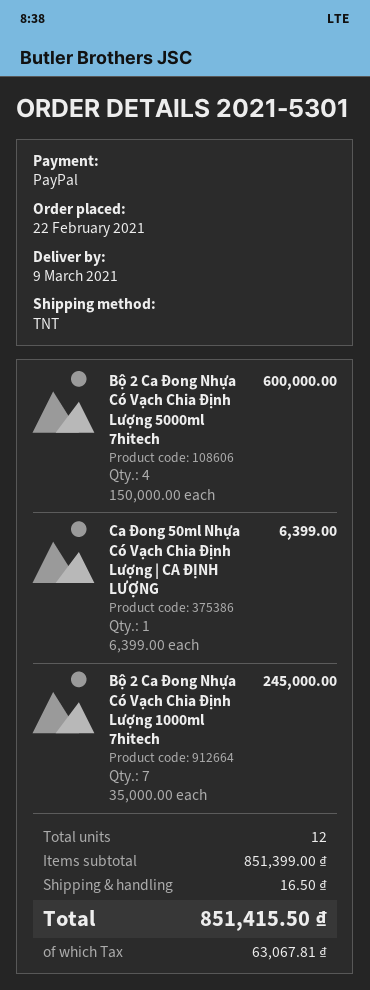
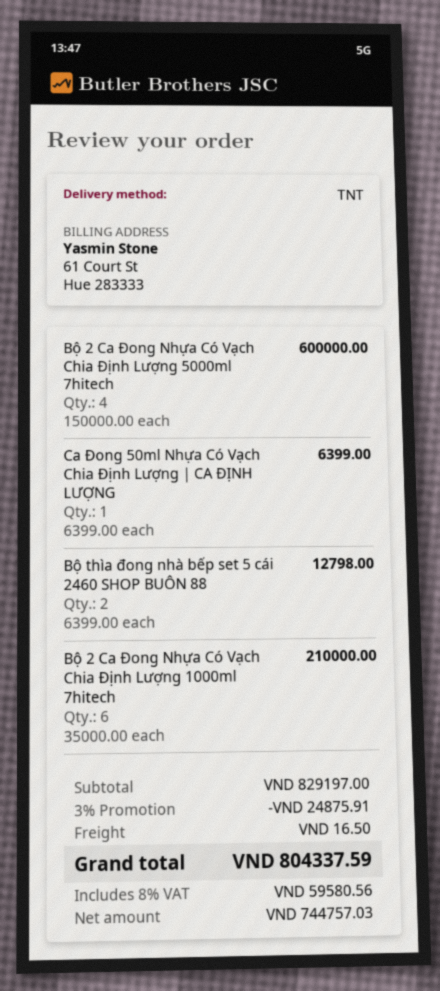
Bộ 2 Ca Đong Nhựa Có Vạch Chia Định Lượng 1000ml 7hitech: 7 x 35000.00 = 245000.00 -> 6 x 35000.00 = 210000.00
Bộ thìa đong nhà bếp set 5 cái 2460 SHOP BUÔN 88: none -> 2 x 6399.00 = 12798.00
subtotal: 851399.00 -> 829197.00
discount: none -> 3% = 24875.91
tax: 63067.81 -> 59580.56
total: 851415.50 -> 804337.59

